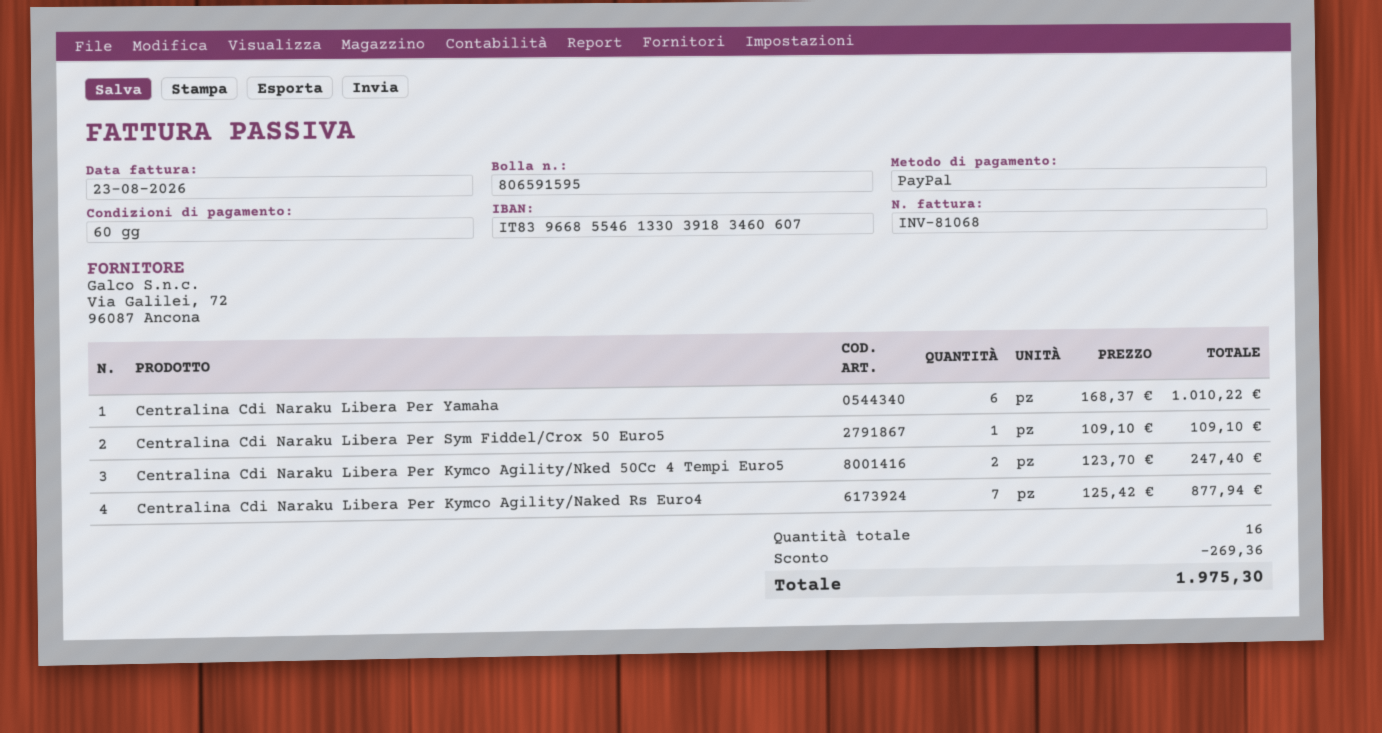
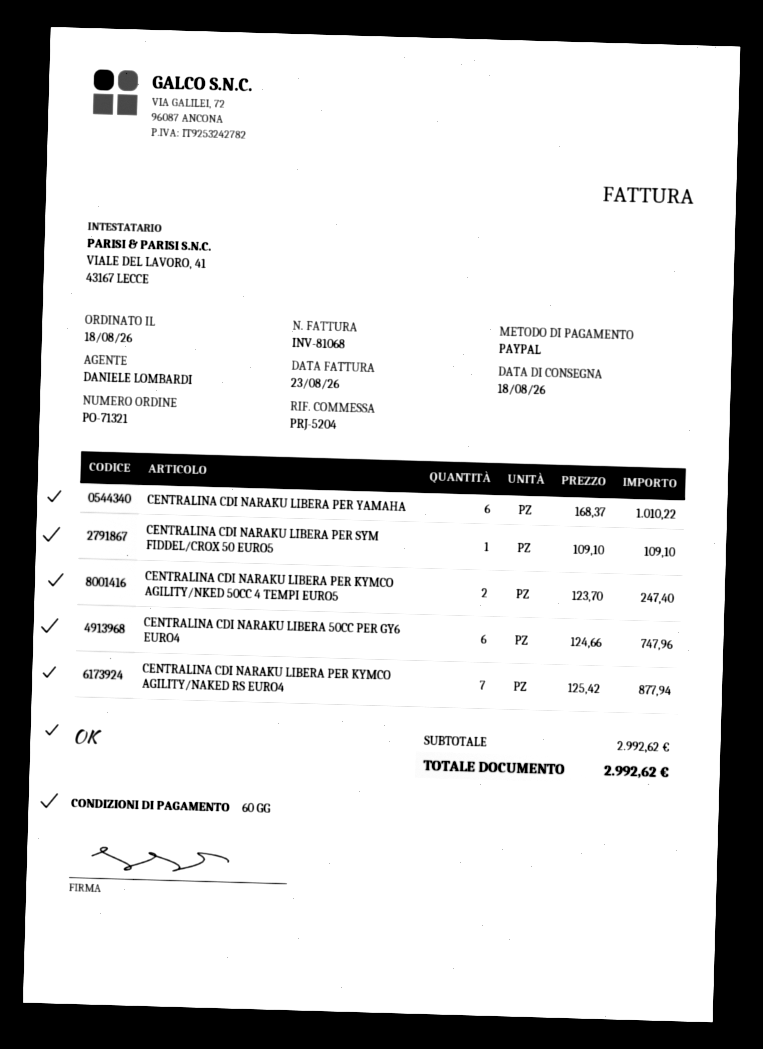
CENTRALINA CDI NARAKU LIBERA 50CC PER GY6 EURO4: none -> 6 x 124.66 = 747.96
discount: 269.36 -> none
total: 1975.30 -> 2992.62

